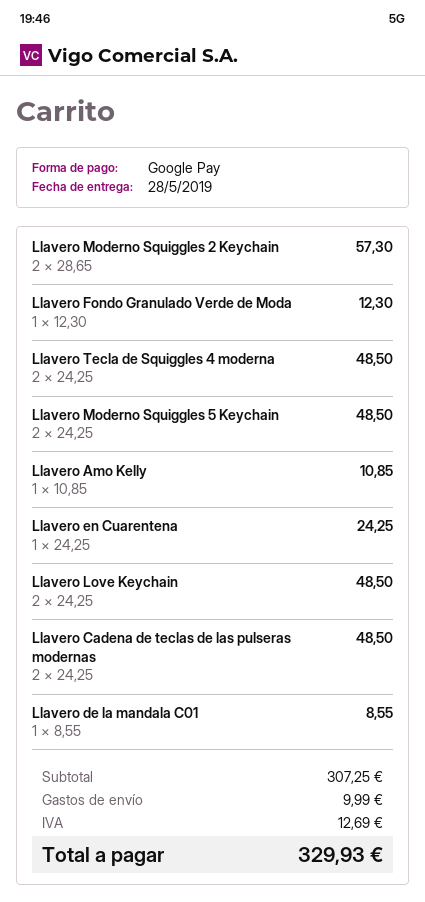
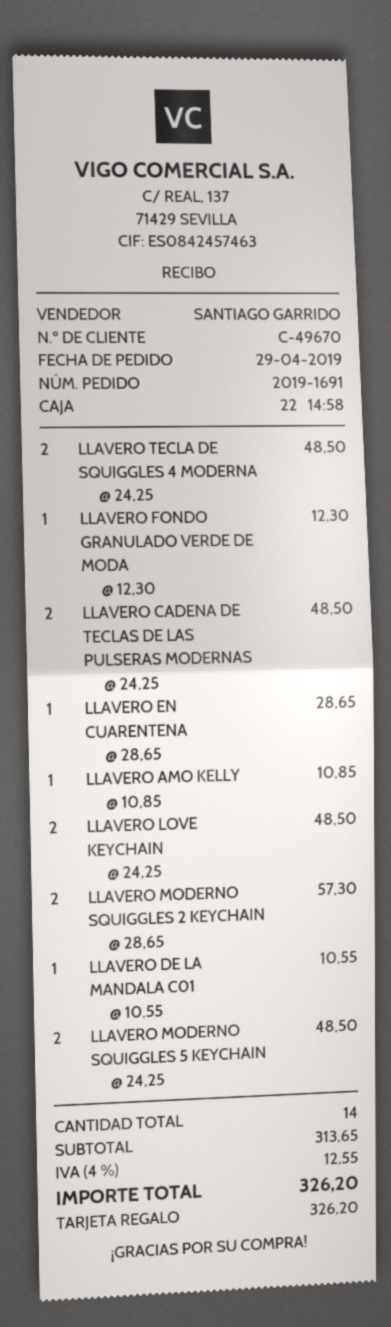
payment method: Google Pay -> gift card
Llavero en Cuarentena: 1 x 24.25 = 24.25 -> 1 x 28.65 = 28.65
Llavero de la mandala C01: 1 x 8.55 = 8.55 -> 1 x 10.55 = 10.55
subtotal: 307.25 -> 313.65
shipping: 9.99 -> none
tax: 12.69 -> 12.55
total: 329.93 -> 326.20

